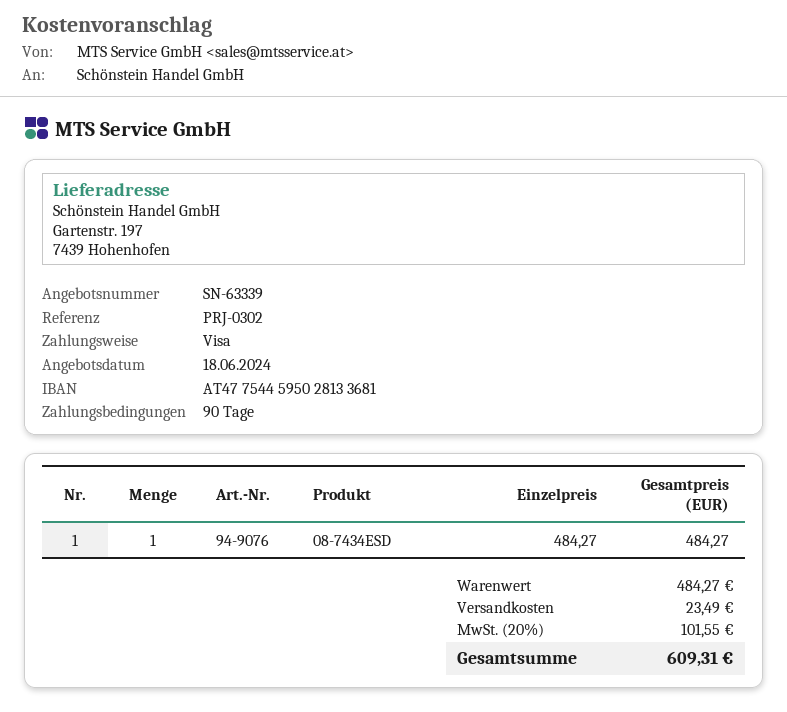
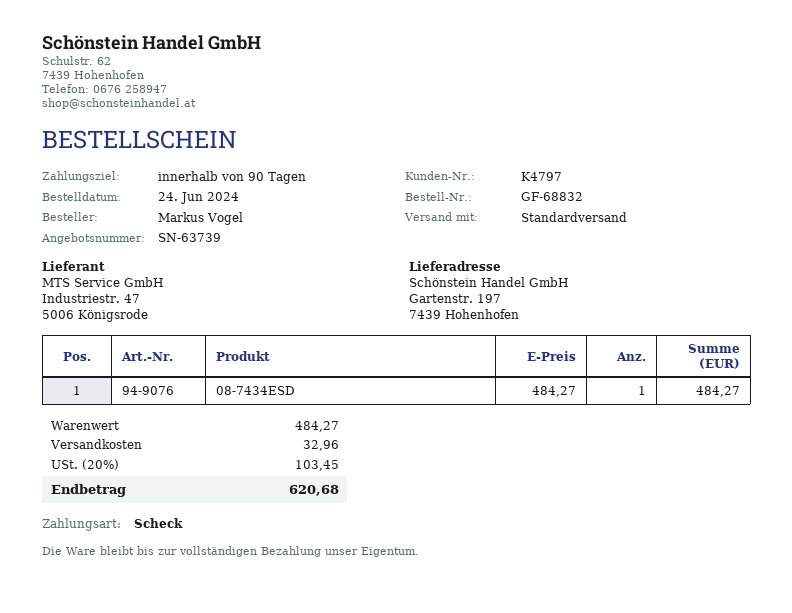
quote number: SN-63339 -> SN-63739
payment method: Visa -> cheque
shipping: 23.49 -> 32.96
tax: 20% = 101.55 -> 20% = 103.45
total: 609.31 -> 620.68

